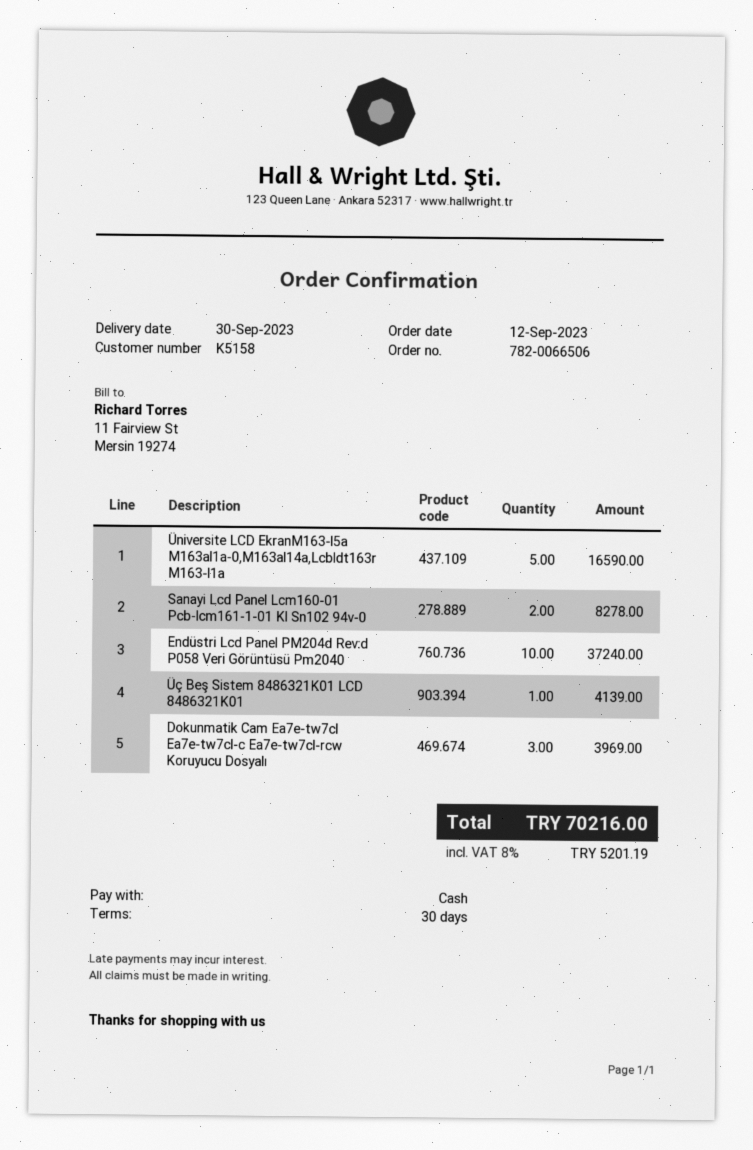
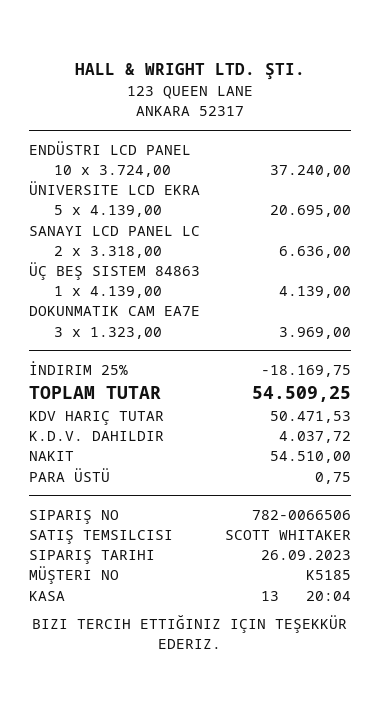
order date: 2023-09-12 -> 2023-09-26
customer number: K5158 -> K5185
Üniversite LCD EkranM163-l5a M163al1a-0,M163al14a,Lcbldt163r M163-l1a: 5 for 16590.00 -> 5 for 20695.00
Sanayi Lcd Panel Lcm160-01 Pcb-lcm161-1-01 Kl Sn102 94v-0: 2 for 8278.00 -> 2 for 6636.00
discount: none -> 25% = 18169.75
tax: 5201.19 -> 4037.72
total: 70216.00 -> 54509.25

